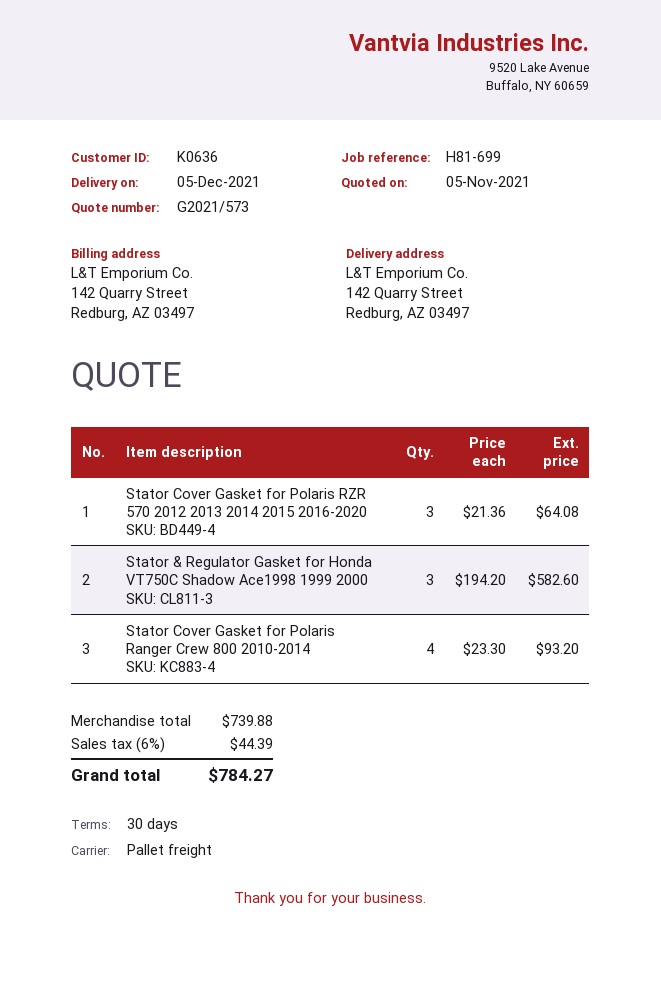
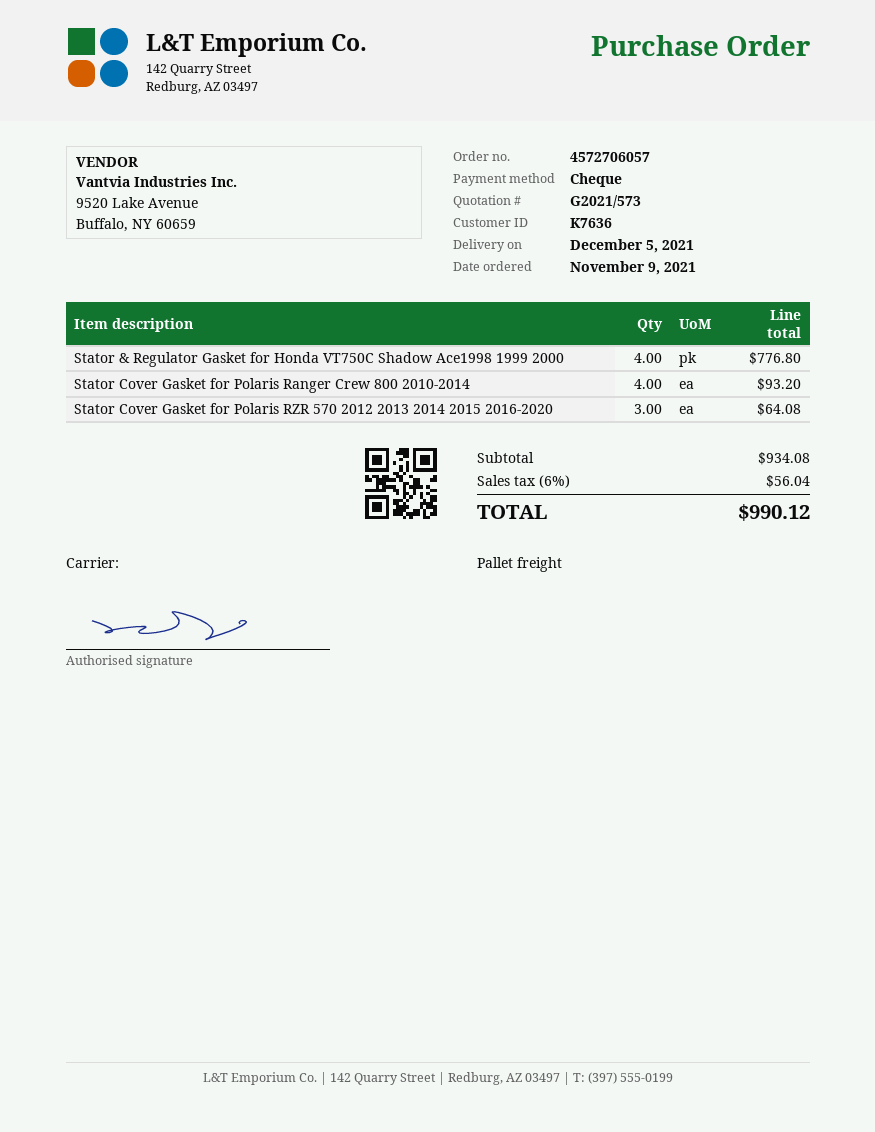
customer number: K0636 -> K7636
Stator & Regulator Gasket for Honda VT750C Shadow Ace1998 1999 2000: 3 for 582.60 -> 4 for 776.80
subtotal: 739.88 -> 934.08
tax: 6% = 44.39 -> 6% = 56.04
total: 784.27 -> 990.12

